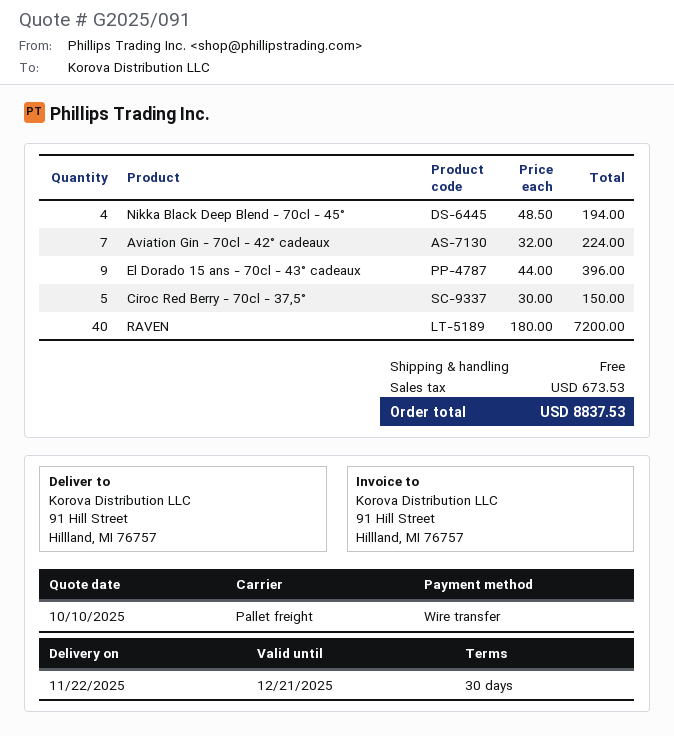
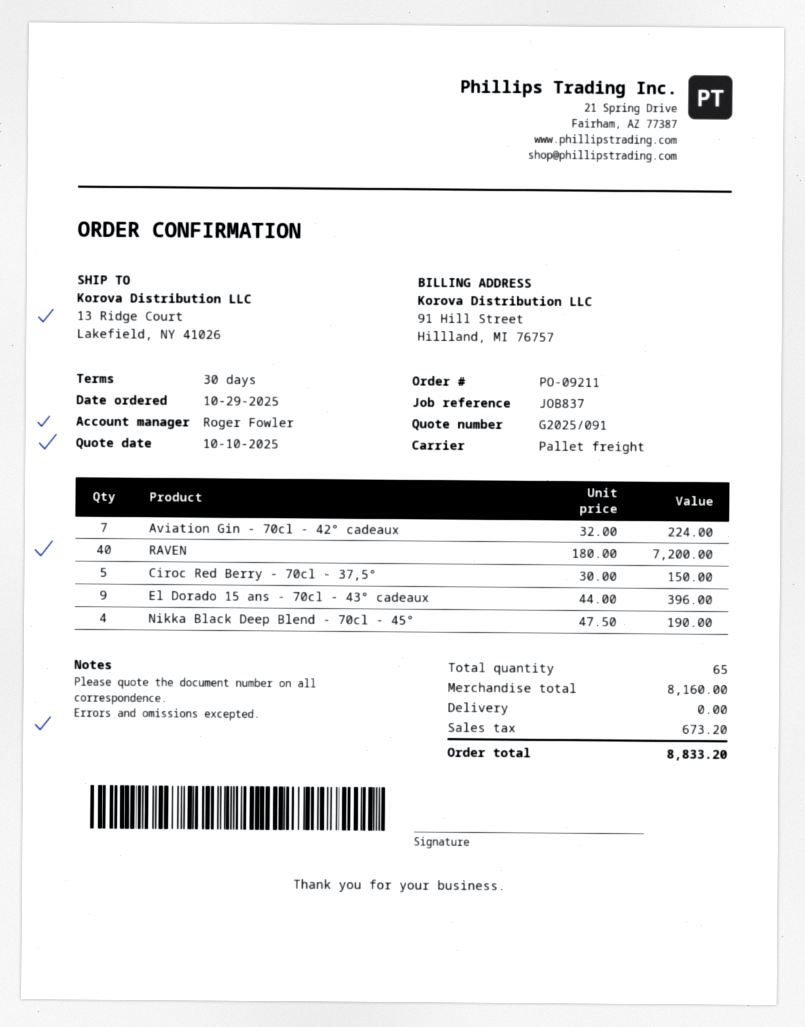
ship to: 91 Hill Street, Hillland, MI 76757 -> 13 Ridge Court, Lakefield, NY 41026
Nikka Black Deep Blend - 70cl - 45°: 4 x 48.50 = 194.00 -> 4 x 47.50 = 190.00
tax: 673.53 -> 673.20
total: 8837.53 -> 8833.20

